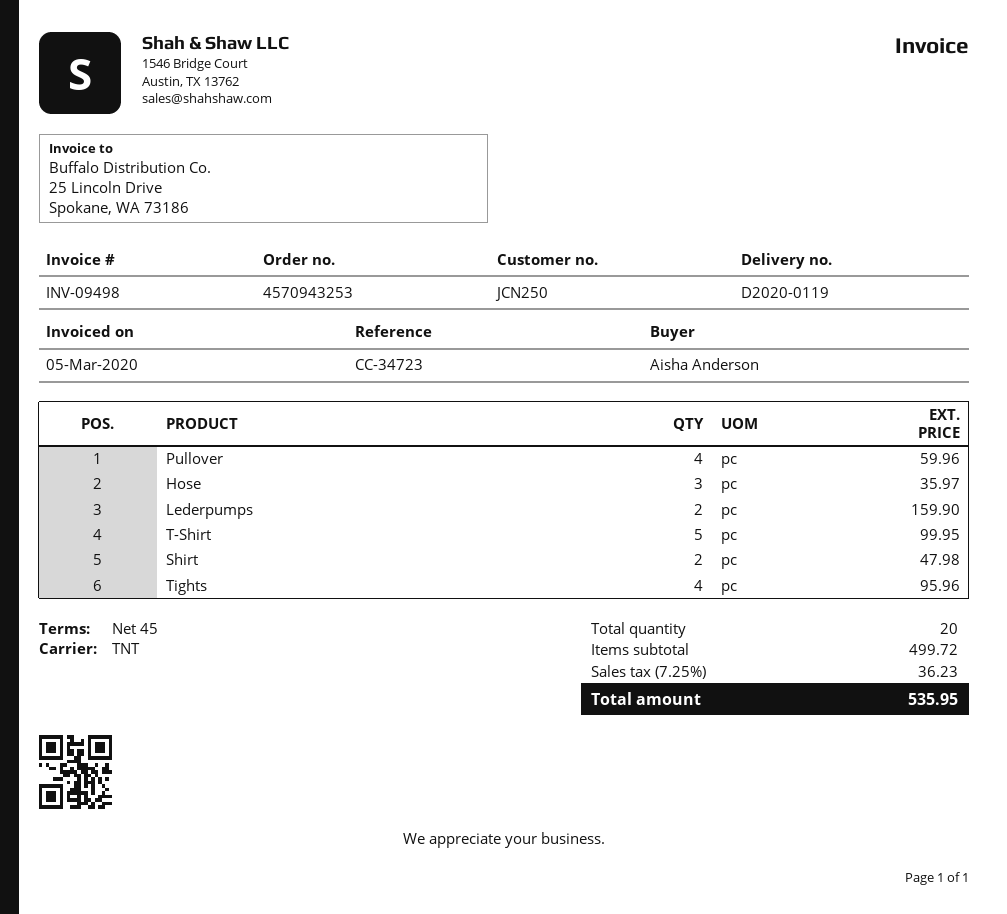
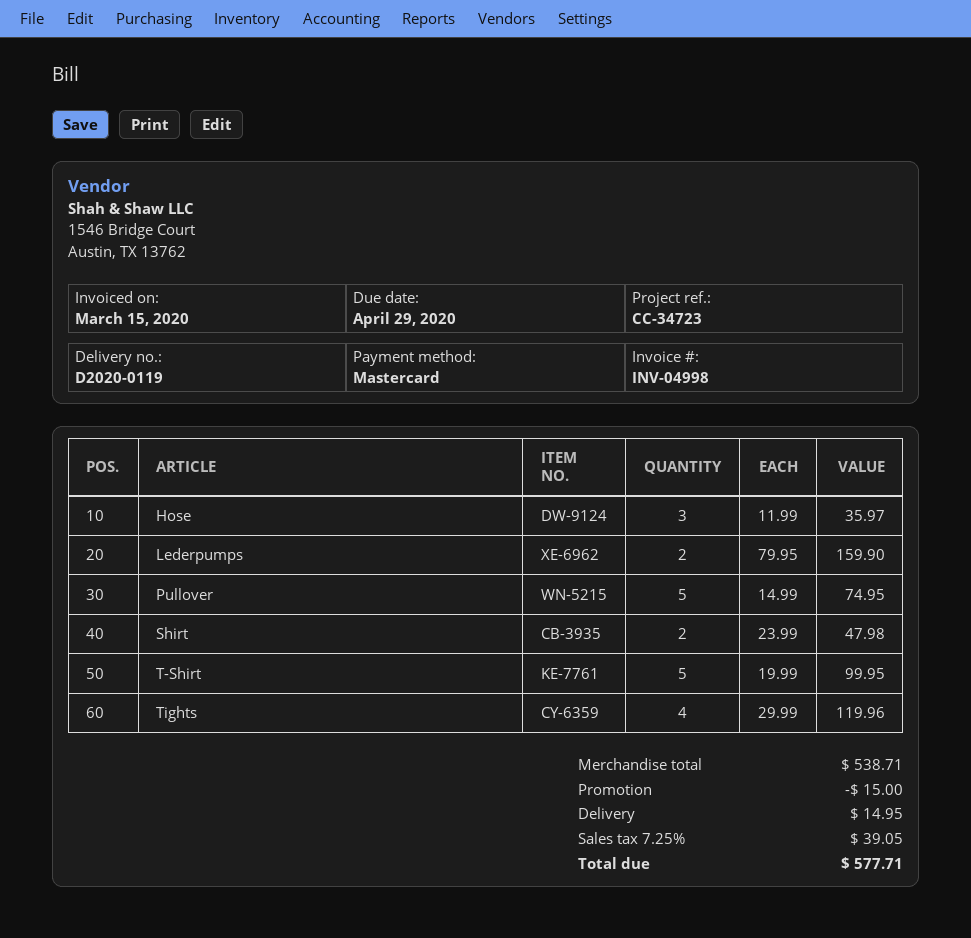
invoice number: INV-09498 -> INV-04998
invoice date: 2020-03-05 -> 2020-03-15
Pullover: 4 for 59.96 -> 5 for 74.95
Tights: 4 for 95.96 -> 4 for 119.96
subtotal: 499.72 -> 538.71
discount: none -> 15.00
shipping: none -> 14.95
tax: 7.25% = 36.23 -> 7.25% = 39.05
total: 535.95 -> 577.71

